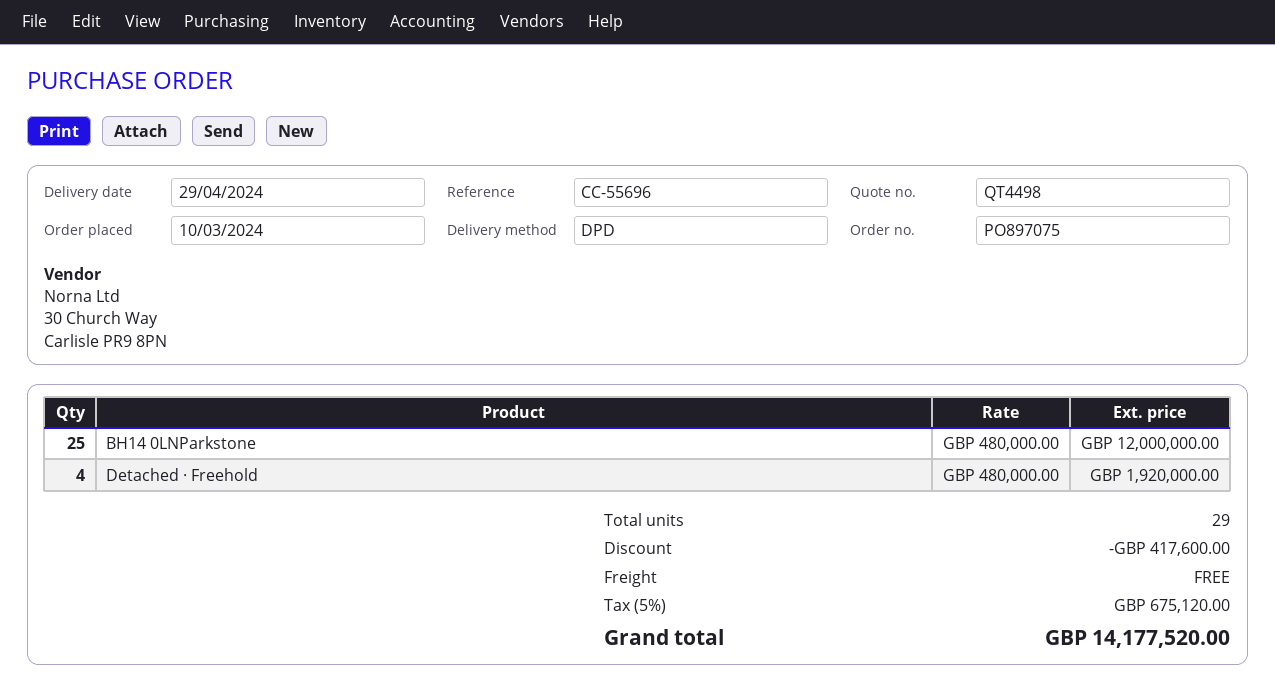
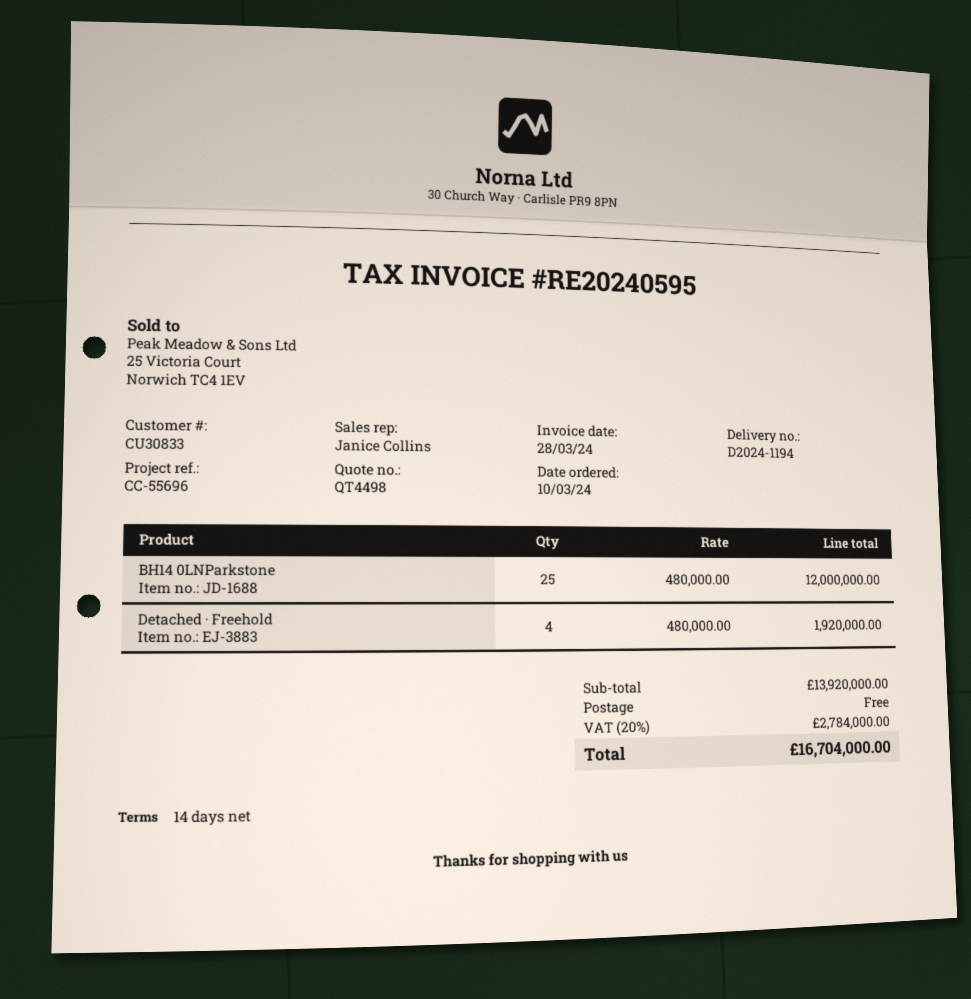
discount: 417600.00 -> none
tax: 5% = 675120.00 -> 20% = 2784000.00
total: 14177520.00 -> 16704000.00

